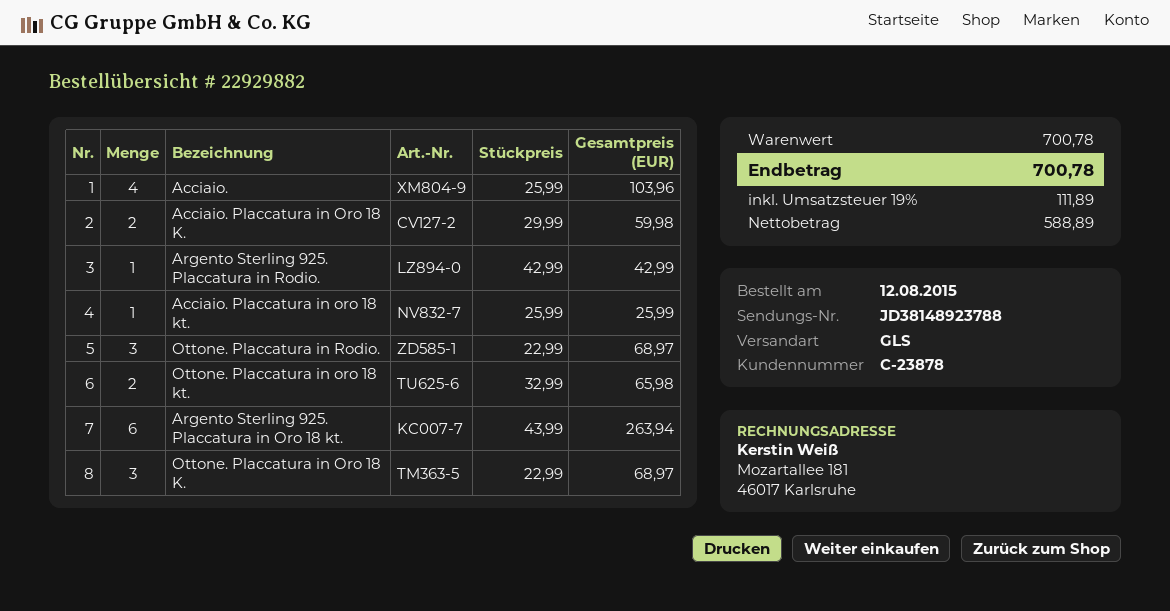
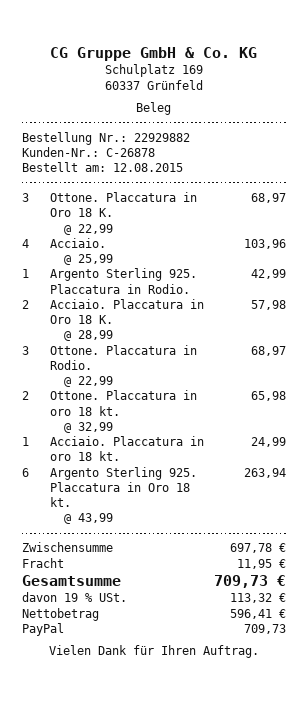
customer number: C-23878 -> C-26878
Acciaio. Placcatura in Oro 18 K.: 2 x 29.99 = 59.98 -> 2 x 28.99 = 57.98
Acciaio. Placcatura in oro 18 kt.: 1 x 25.99 = 25.99 -> 1 x 24.99 = 24.99
subtotal: 700.78 -> 697.78
shipping: none -> 11.95
net: 588.89 -> 596.41
tax: 19% = 111.89 -> 19% = 113.32
total: 700.78 -> 709.73

